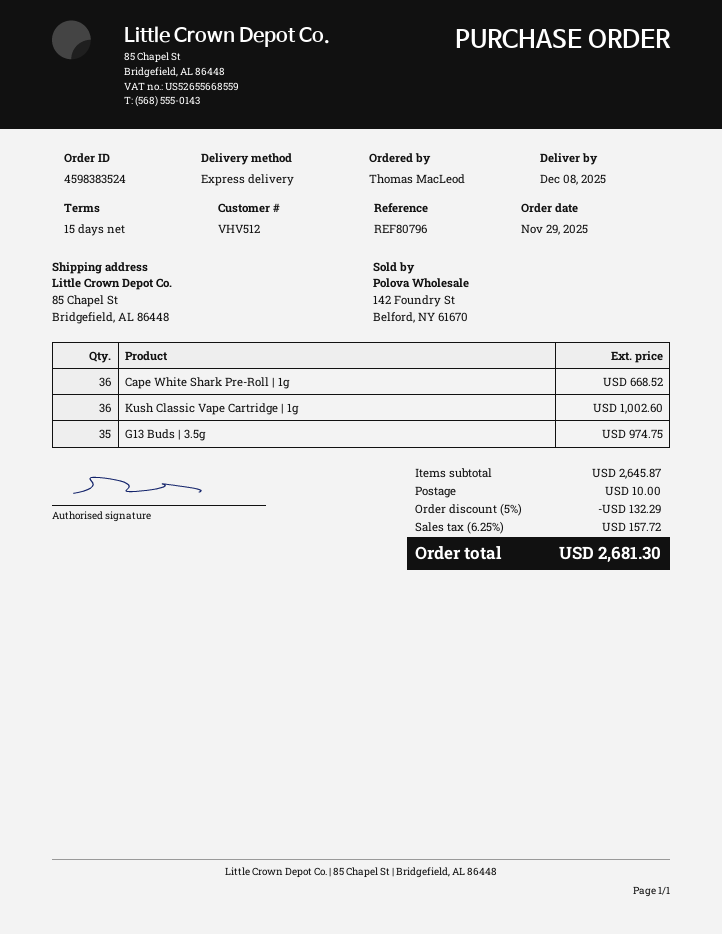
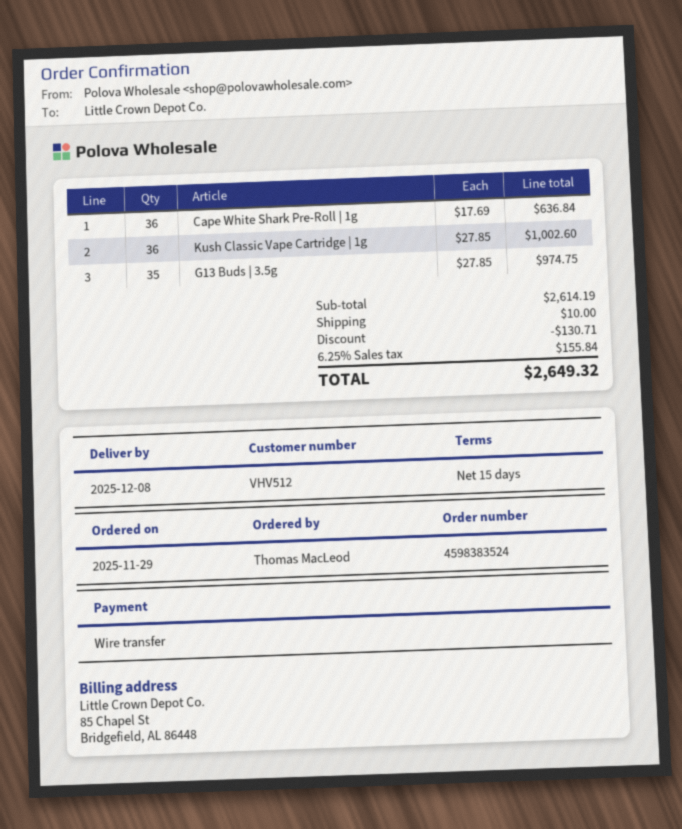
Cape White Shark Pre-Roll | 1g: 36 for 668.52 -> 36 for 636.84
subtotal: 2645.87 -> 2614.19
discount: 132.29 -> 130.71
tax: 6.25% = 157.72 -> 6.25% = 155.84
total: 2681.30 -> 2649.32

